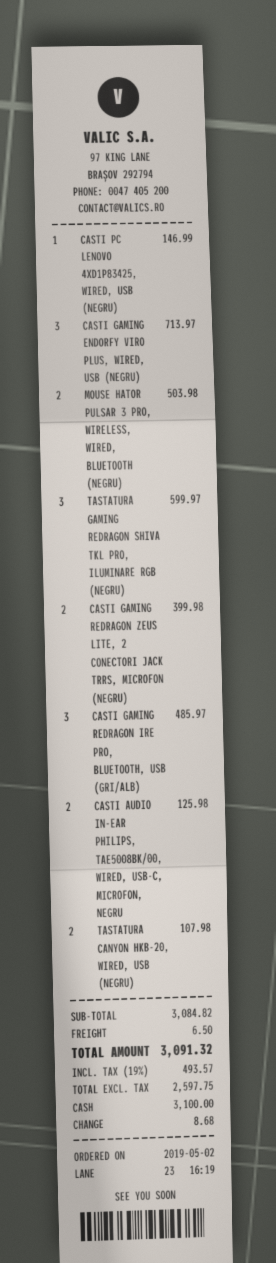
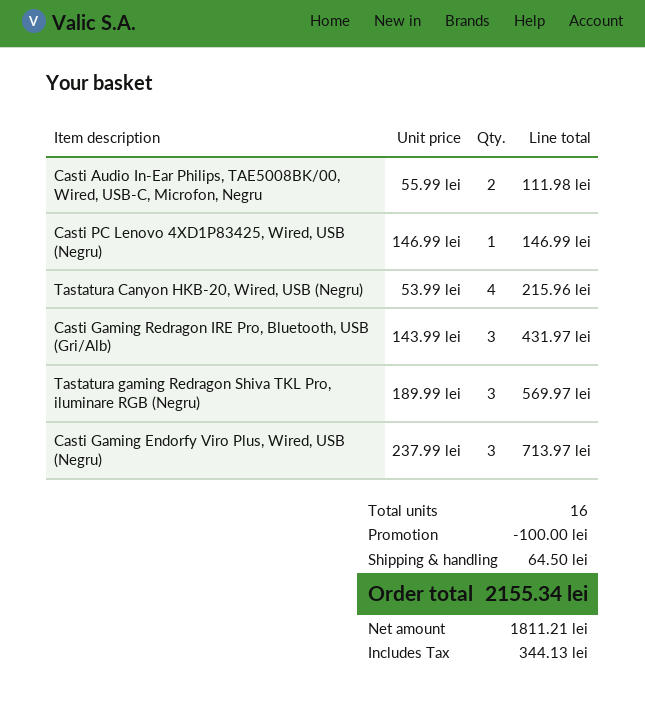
MOUSE HATOR PULSAR 3 PRO, WIRELESS, WIRED, BLUETOOTH (NEGRU): 2 for 503.98 -> none
TASTATURA GAMING REDRAGON SHIVA TKL PRO, ILUMINARE RGB (NEGRU): 3 for 599.97 -> 3 for 569.97
CASTI GAMING REDRAGON ZEUS LITE, 2 CONECTORI JACK TRRS, MICROFON (NEGRU): 2 for 399.98 -> none
CASTI GAMING REDRAGON IRE PRO, BLUETOOTH, USB (GRI/ALB): 3 for 485.97 -> 3 for 431.97
CASTI AUDIO IN-EAR PHILIPS, TAE5008BK/00, WIRED, USB-C, MICROFON, NEGRU: 2 for 125.98 -> 2 for 111.98
TASTATURA CANYON HKB-20, WIRED, USB (NEGRU): 2 for 107.98 -> 4 for 215.96
discount: none -> 100.00
shipping: 6.50 -> 64.50
net: 2597.75 -> 1811.21
tax: 493.57 -> 344.13
total: 3091.32 -> 2155.34

